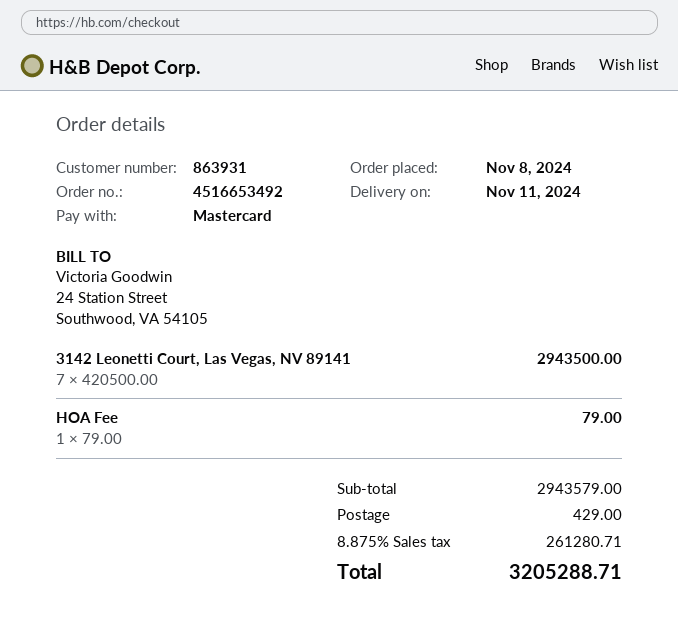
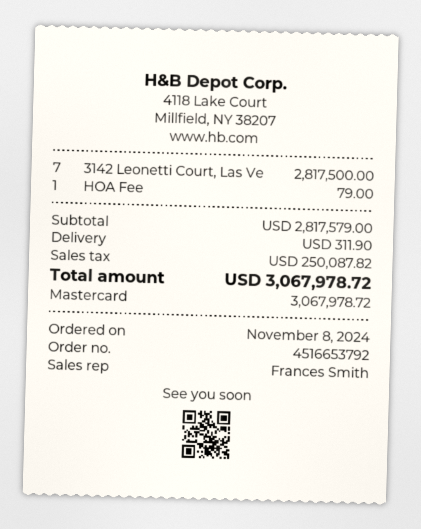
order number: 4516653492 -> 4516653792
3142 Leonetti Court, Las Vegas, NV 89141: 7 for 2943500.00 -> 7 for 2817500.00
subtotal: 2943579.00 -> 2817579.00
shipping: 429.00 -> 311.90
tax: 261280.71 -> 250087.82
total: 3205288.71 -> 3067978.72

